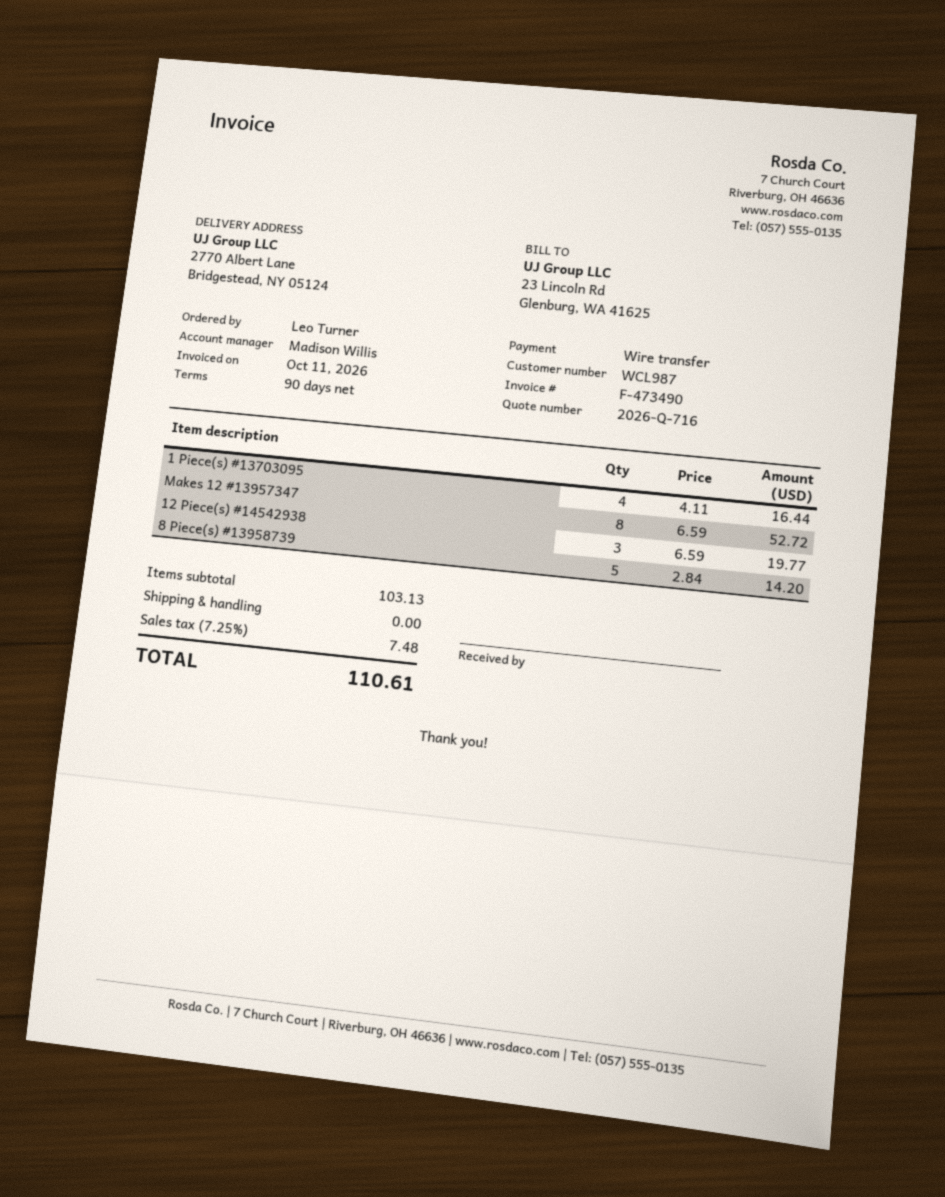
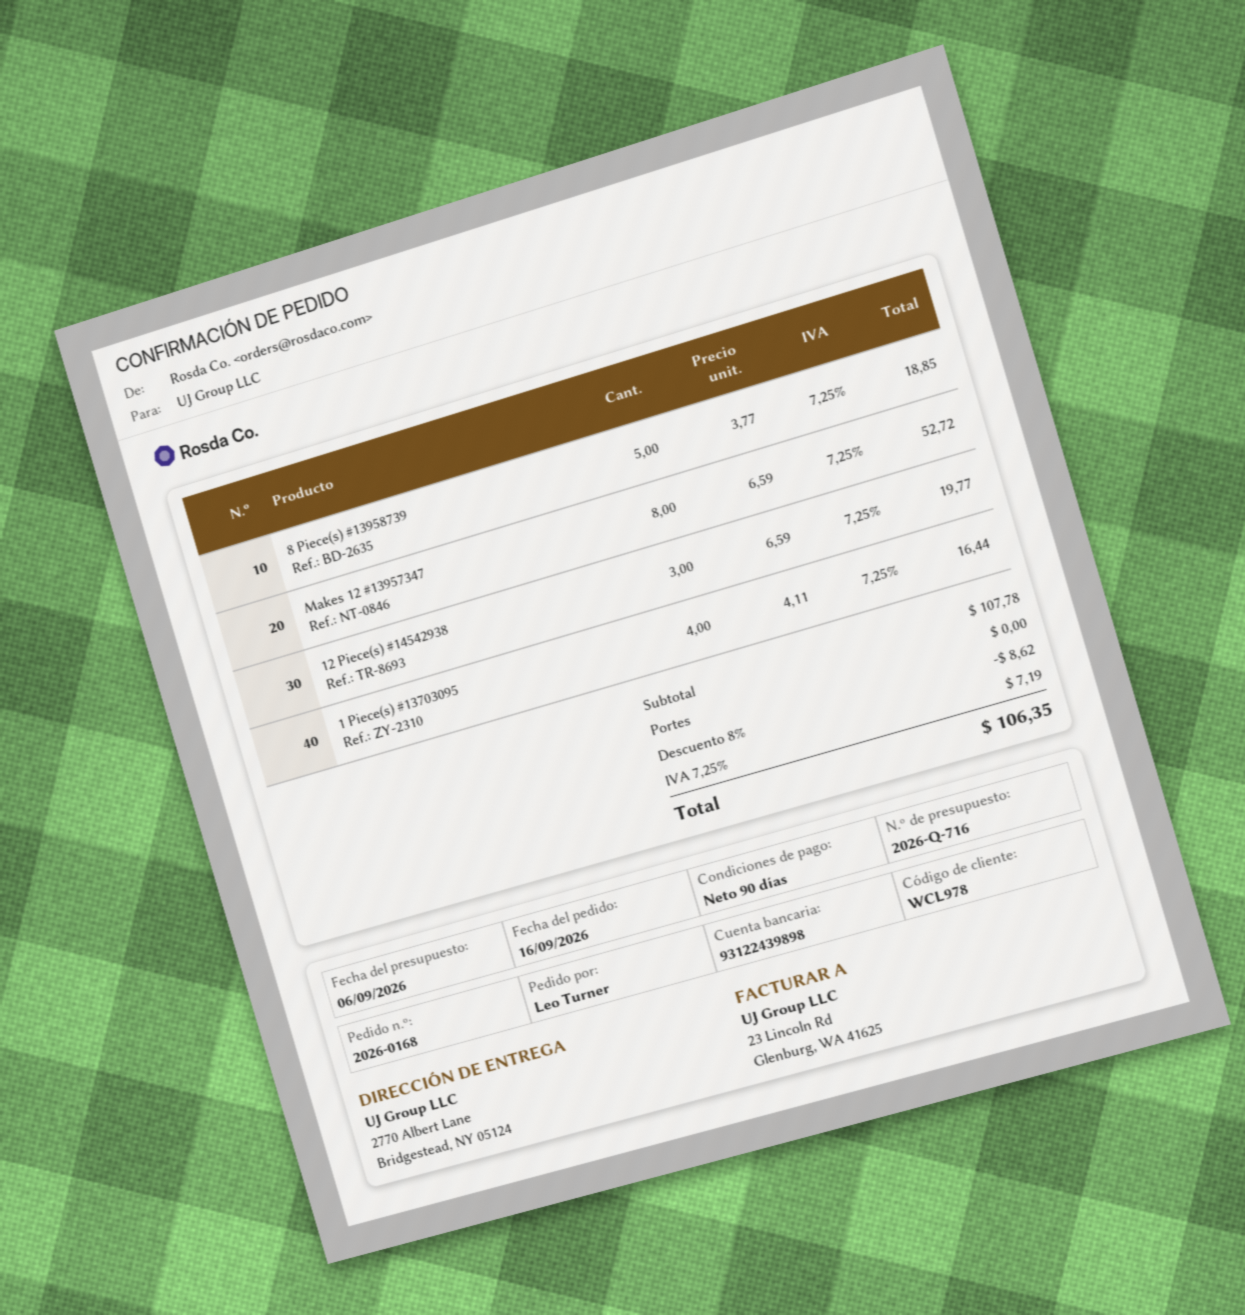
customer number: WCL987 -> WCL978
8 Piece(s) #13958739: 5 x 2.84 = 14.20 -> 5 x 3.77 = 18.85
subtotal: 103.13 -> 107.78
discount: none -> 8% = 8.62
tax: 7.25% = 7.48 -> 7.25% = 7.19
total: 110.61 -> 106.35

